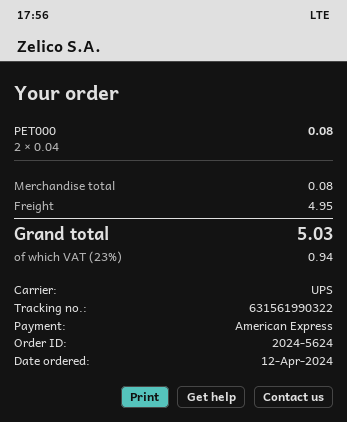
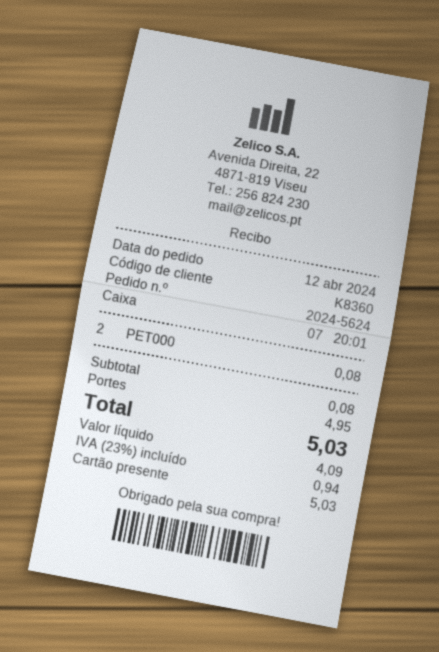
payment method: American Express -> gift card

